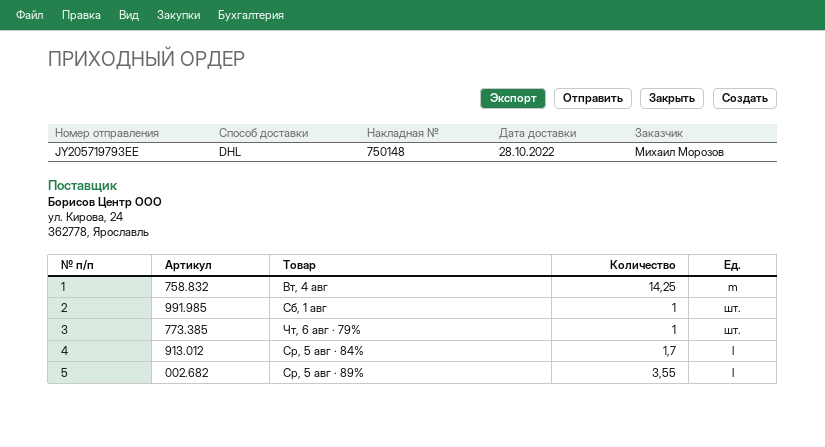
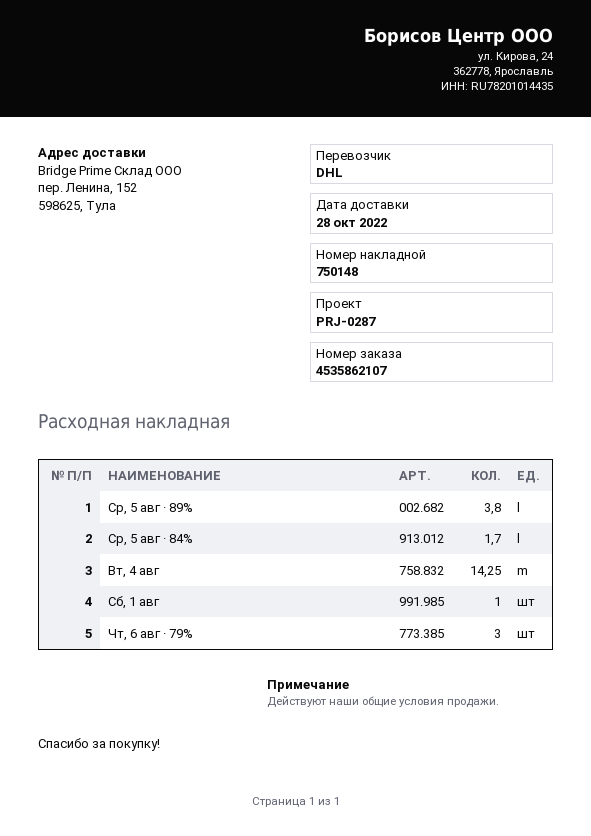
Чт, 6 авг · 79%: 1 -> 3
Ср, 5 авг · 89%: 3.55 -> 3.8

